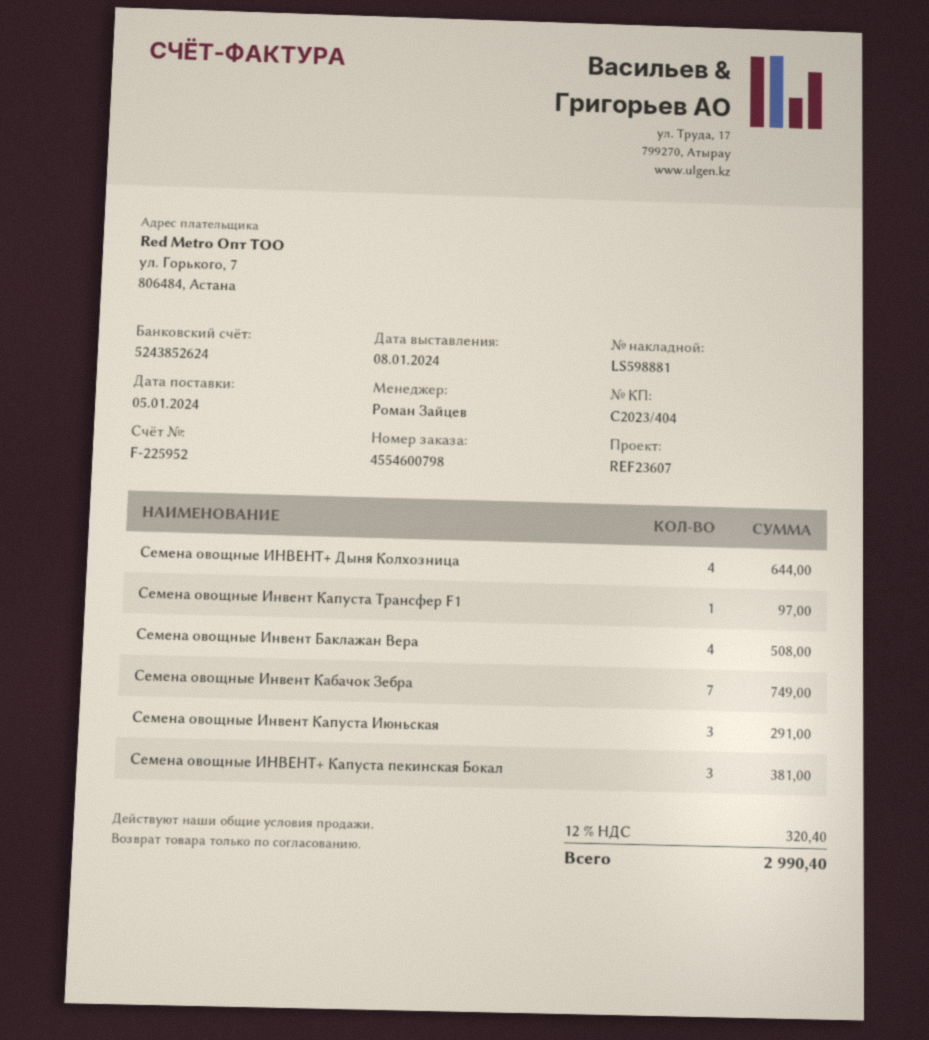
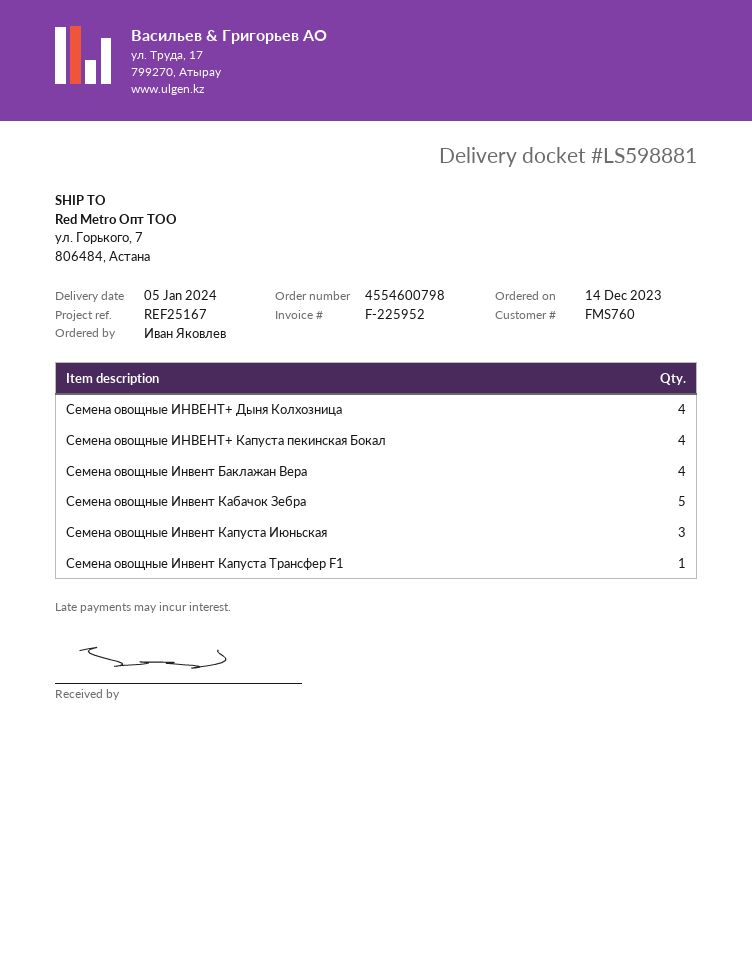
reference: REF23607 -> REF25167
Семена овощные Инвент Кабачок Зебра: 7 -> 5
Семена овощные ИНВЕНТ+ Капуста пекинская Бокал: 3 -> 4

